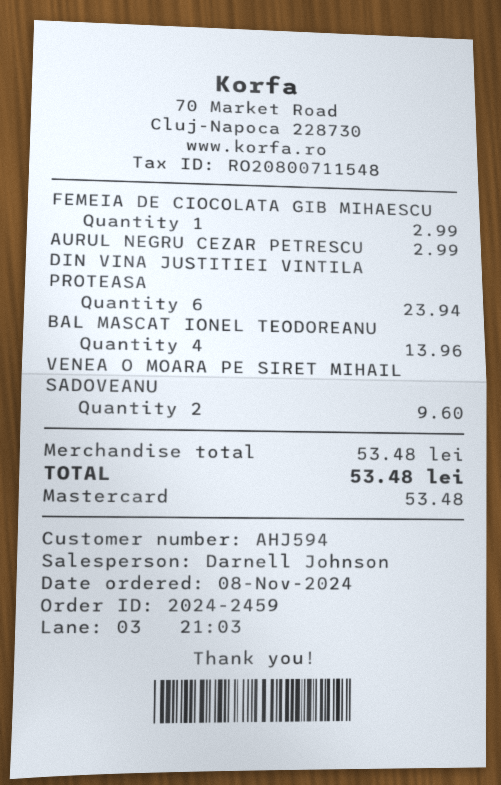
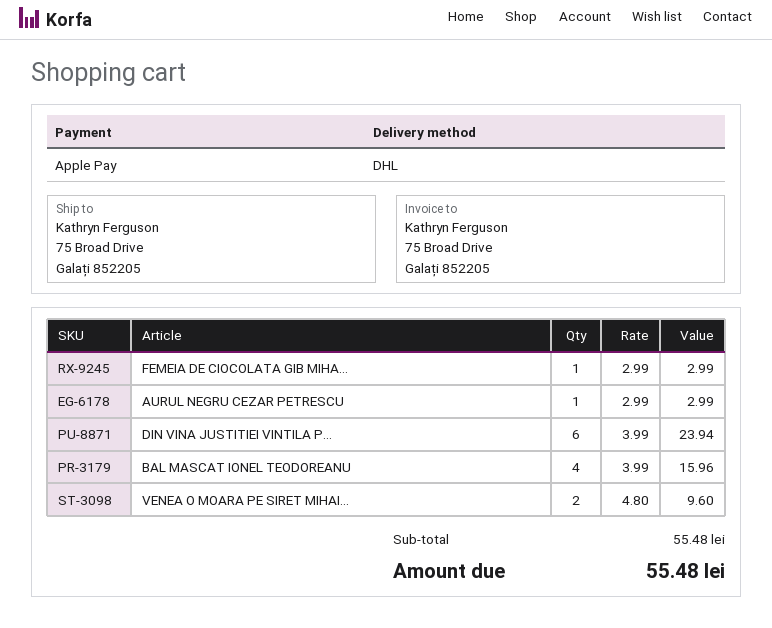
payment method: Mastercard -> Apple Pay
BAL MASCAT IONEL TEODOREANU: 4 for 13.96 -> 4 for 15.96
subtotal: 53.48 -> 55.48
total: 53.48 -> 55.48

